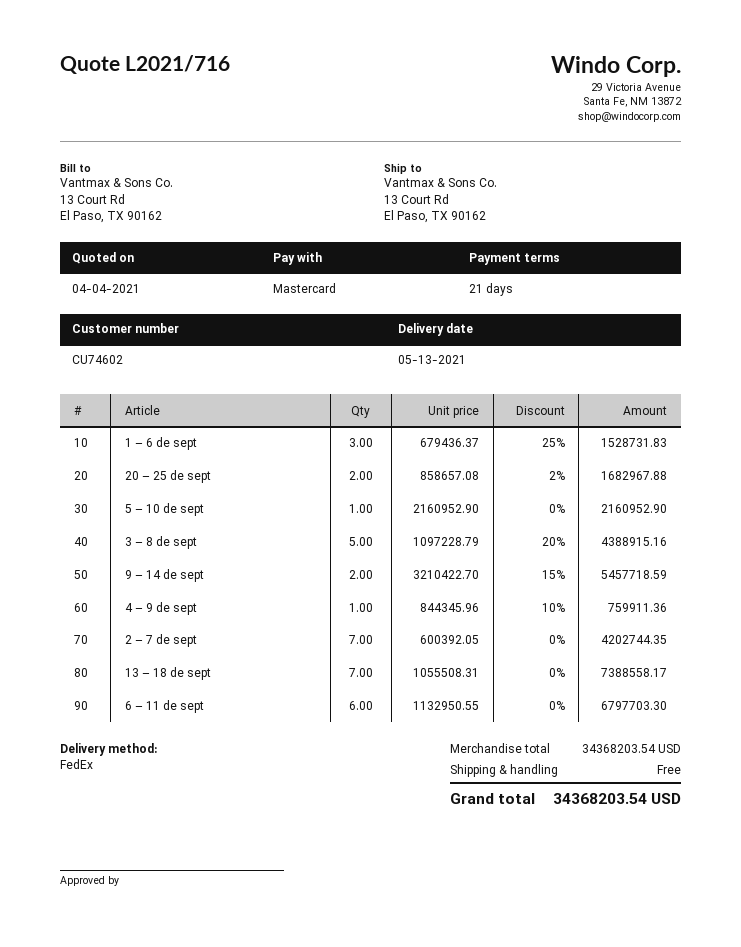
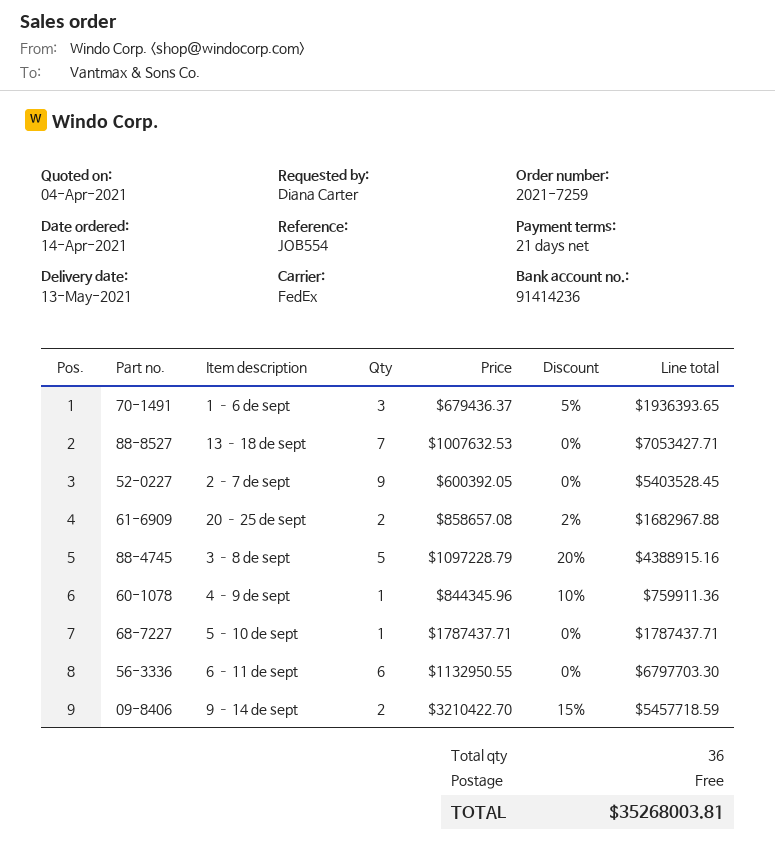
1 – 6 de sept: 3 x 679436.37 - 25% = 1528731.83 -> 3 x 679436.37 - 5% = 1936393.65
5 – 10 de sept: 1 x 2160952.90 = 2160952.90 -> 1 x 1787437.71 = 1787437.71
2 – 7 de sept: 7 x 600392.05 = 4202744.35 -> 9 x 600392.05 = 5403528.45
13 – 18 de sept: 7 x 1055508.31 = 7388558.17 -> 7 x 1007632.53 = 7053427.71
total: 34368203.54 -> 35268003.81

